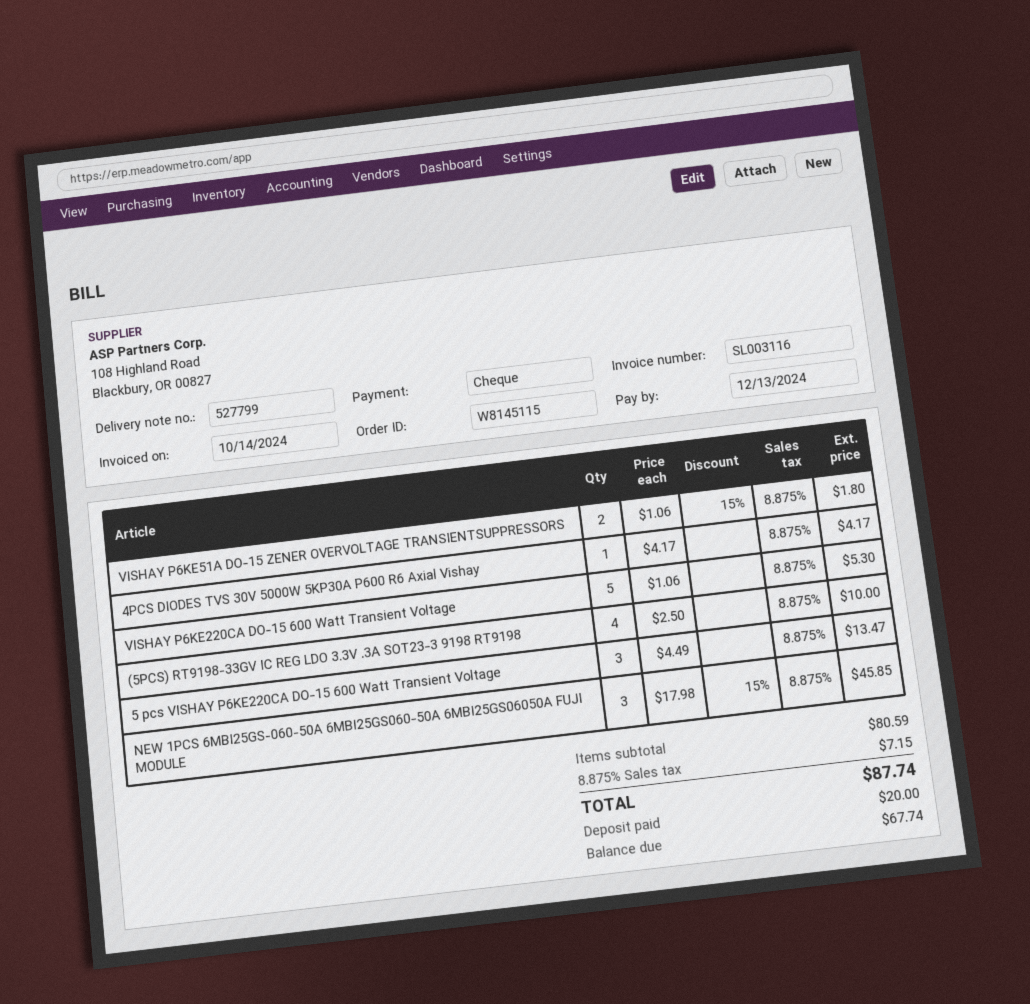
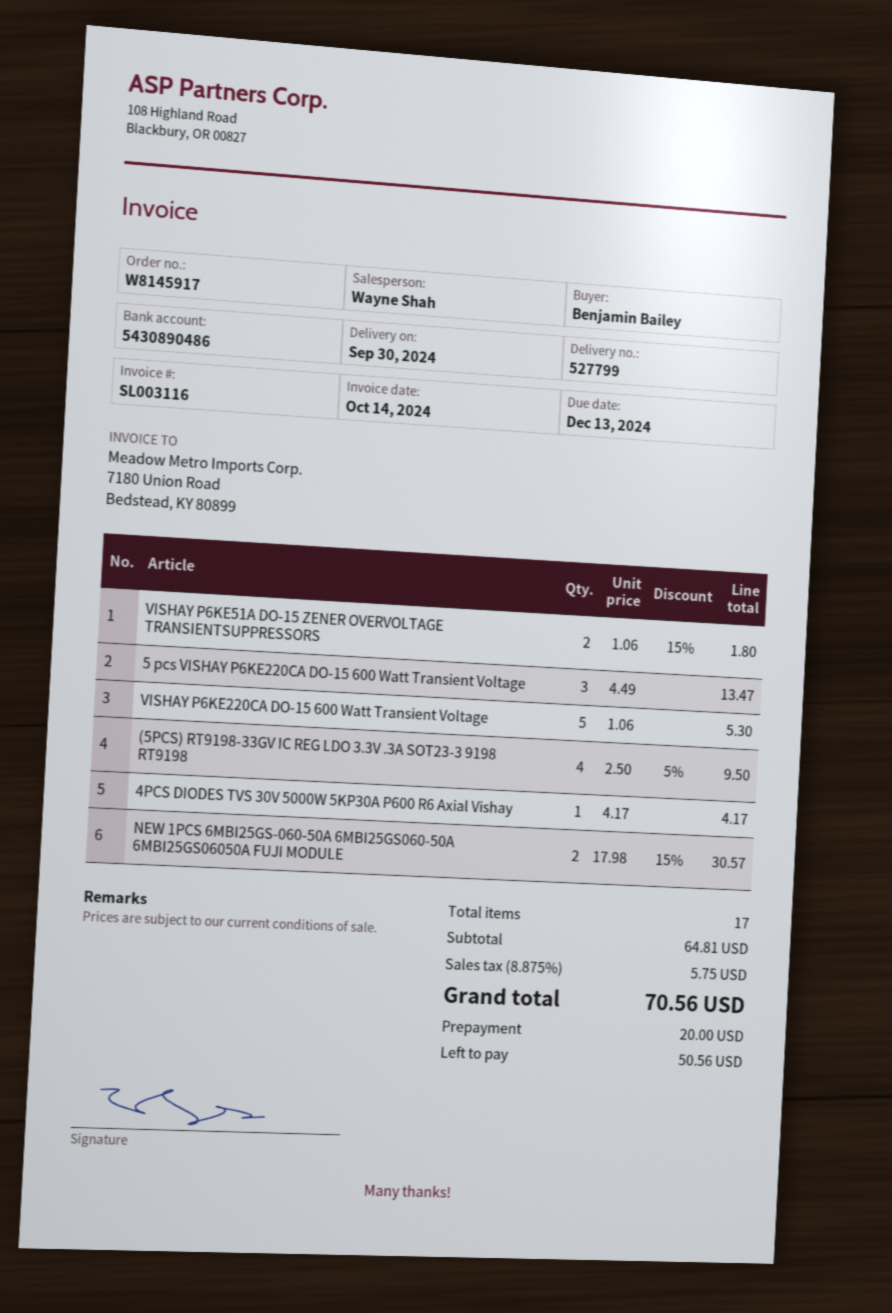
order number: W8145115 -> W8145917
(5PCS) RT9198-33GV IC REG LDO 3.3V .3A SOT23-3 9198 RT9198: 4 x 2.50 = 10.00 -> 4 x 2.50 - 5% = 9.50
NEW 1PCS 6MBI25GS-060-50A 6MBI25GS060-50A 6MBI25GS06050A FUJI MODULE: 3 x 17.98 - 15% = 45.85 -> 2 x 17.98 - 15% = 30.57
subtotal: 80.59 -> 64.81
tax: 8.875% = 7.15 -> 8.875% = 5.75
total: 87.74 -> 70.56
balance: 67.74 -> 50.56

